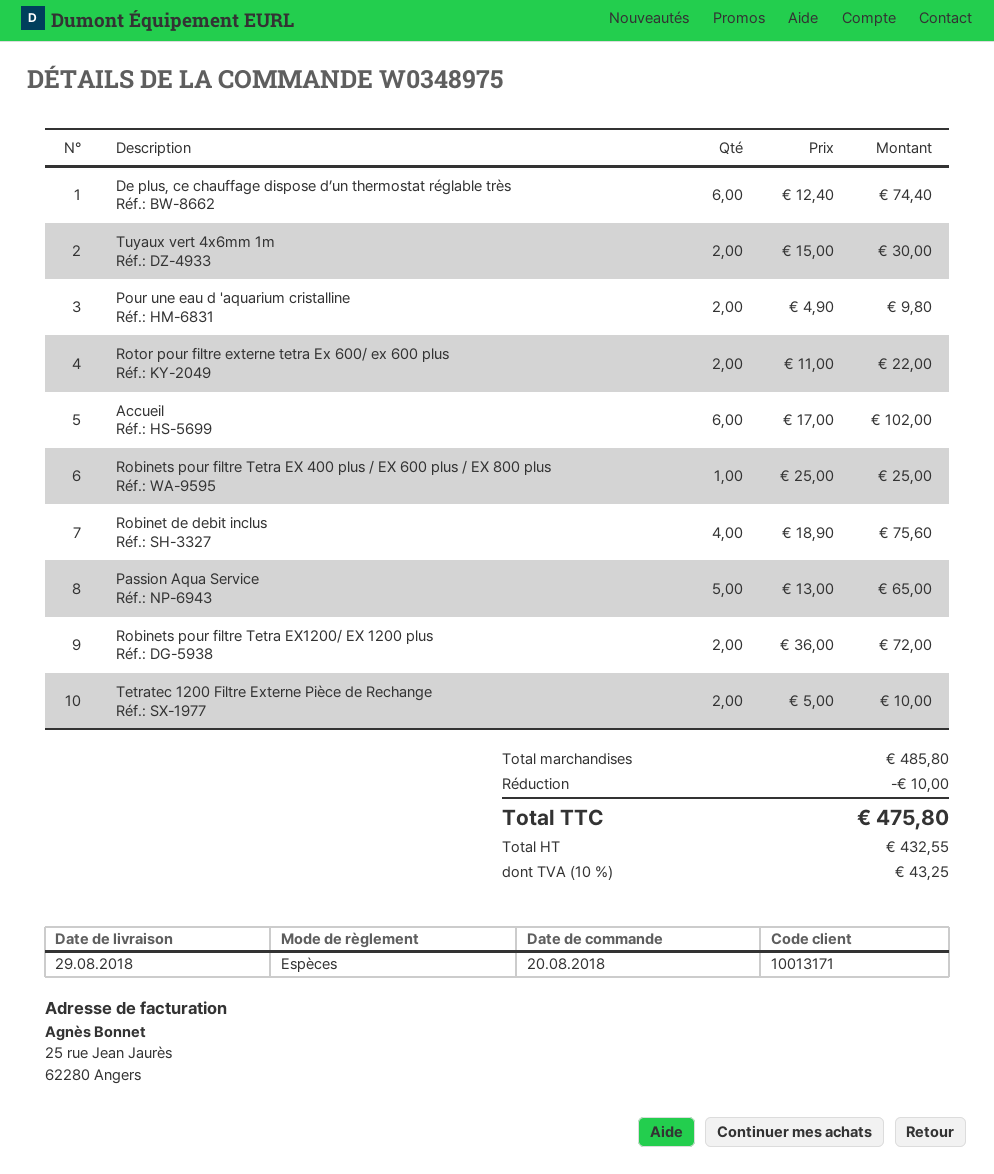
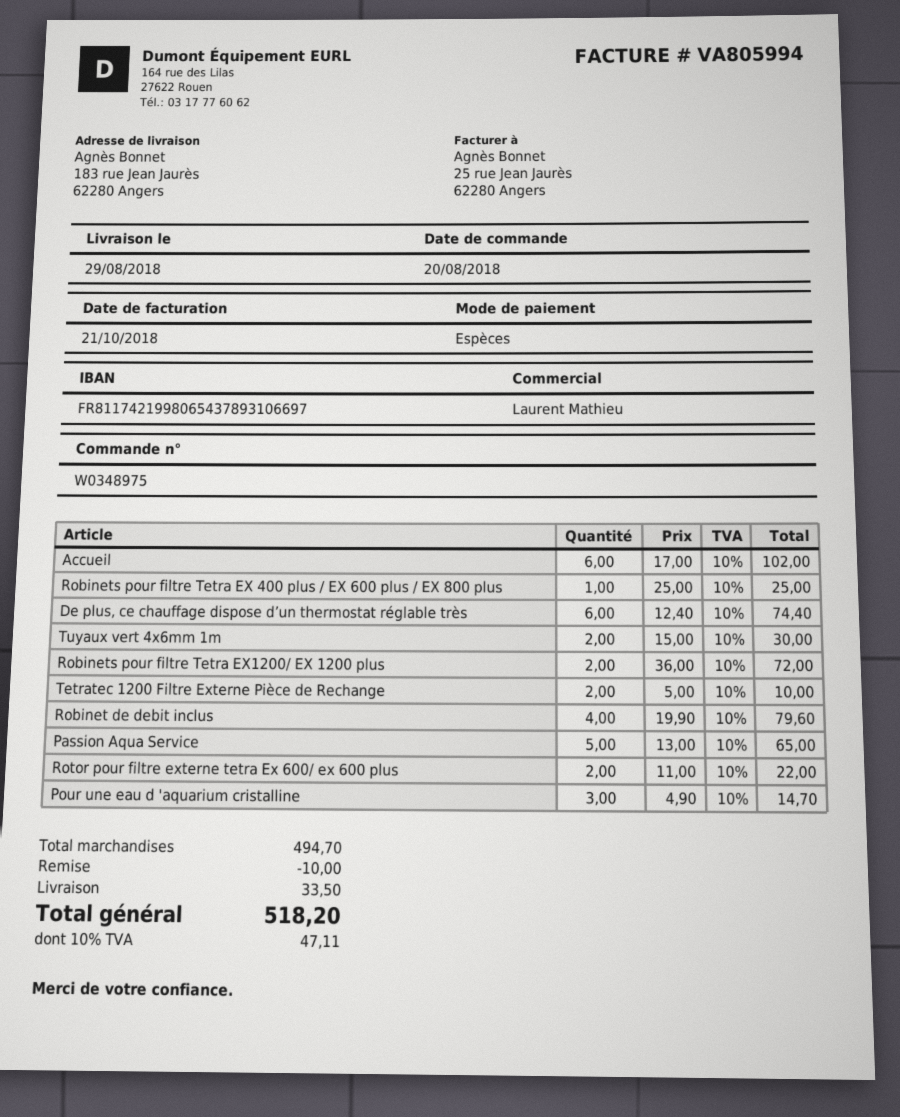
Pour une eau d 'aquarium cristalline: 2 x 4.90 = 9.80 -> 3 x 4.90 = 14.70
Robinet de debit inclus: 4 x 18.90 = 75.60 -> 4 x 19.90 = 79.60
subtotal: 485.80 -> 494.70
shipping: none -> 33.50
tax: 10% = 43.25 -> 10% = 47.11
total: 475.80 -> 518.20

